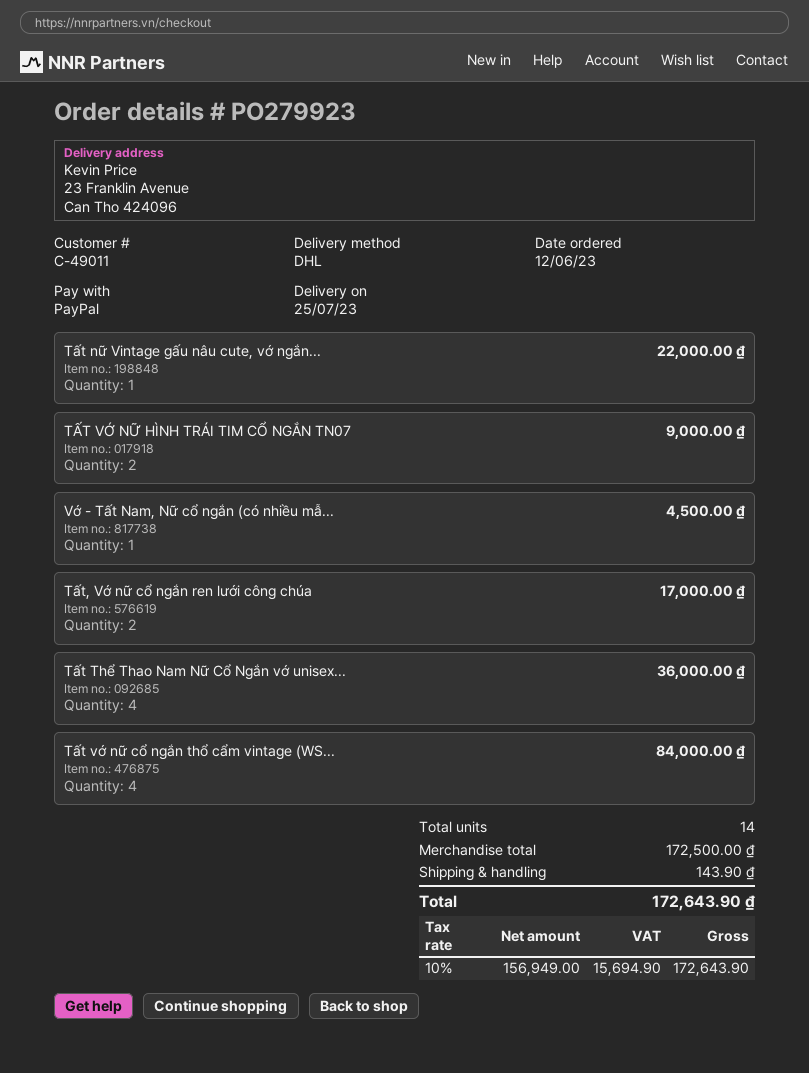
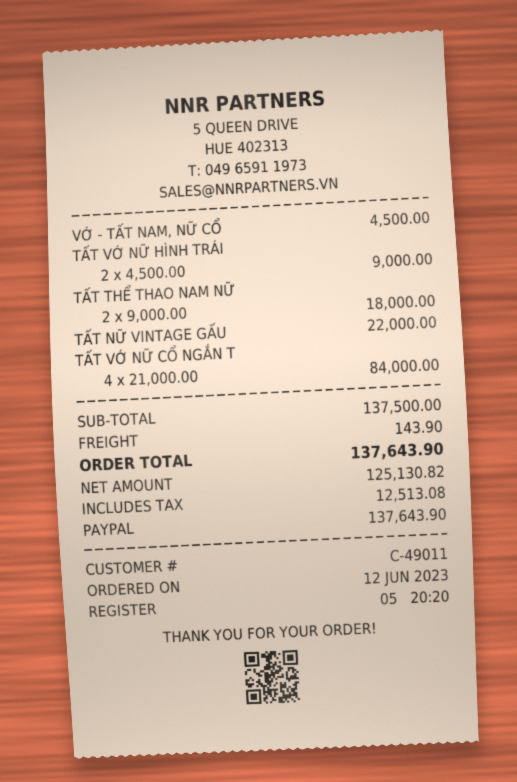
Tất, Vớ nữ cổ ngắn ren lưới công chúa: 2 for 17000.00 -> none
Tất Thể Thao Nam Nữ Cổ Ngắn vớ unisex...: 4 for 36000.00 -> 2 for 18000.00
subtotal: 172500.00 -> 137500.00
net: 156949.00 -> 125130.82
tax: 15694.90 -> 12513.08
total: 172643.90 -> 137643.90

